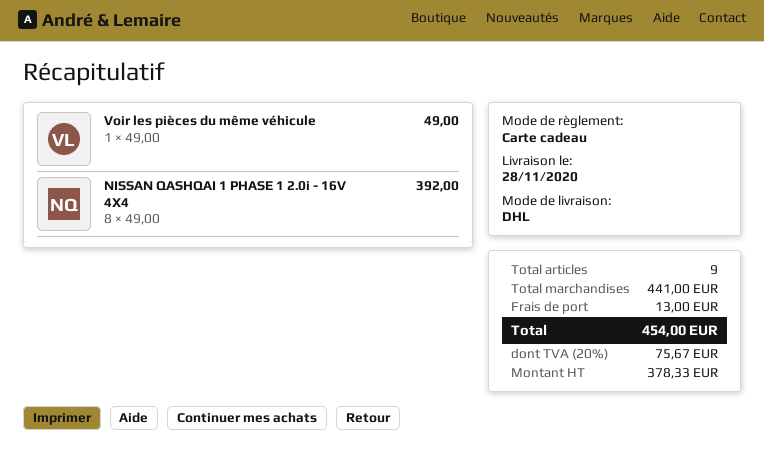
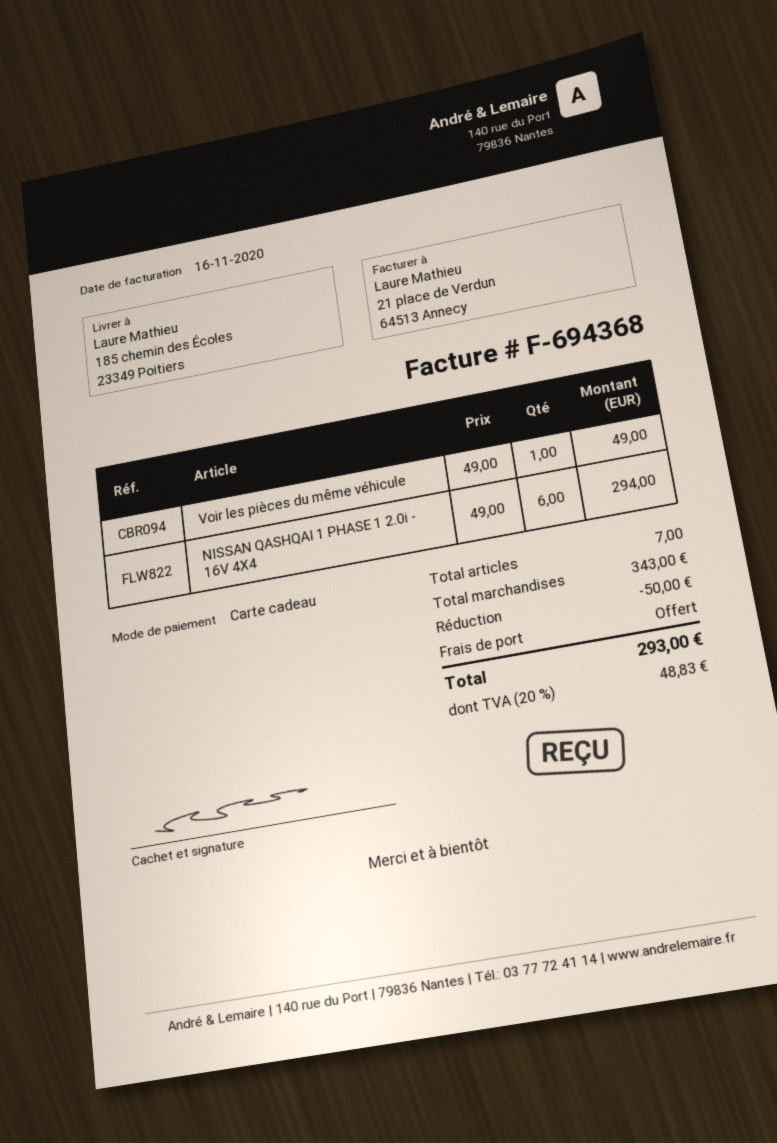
NISSAN QASHQAI 1 PHASE 1 2.0i - 16V 4X4: 8 x 49.00 = 392.00 -> 6 x 49.00 = 294.00
total quantity: 9 -> 7
subtotal: 441.00 -> 343.00
discount: none -> 50.00
shipping: 13.00 -> 0.00
tax: 20% = 75.67 -> 20% = 48.83
total: 454.00 -> 293.00

